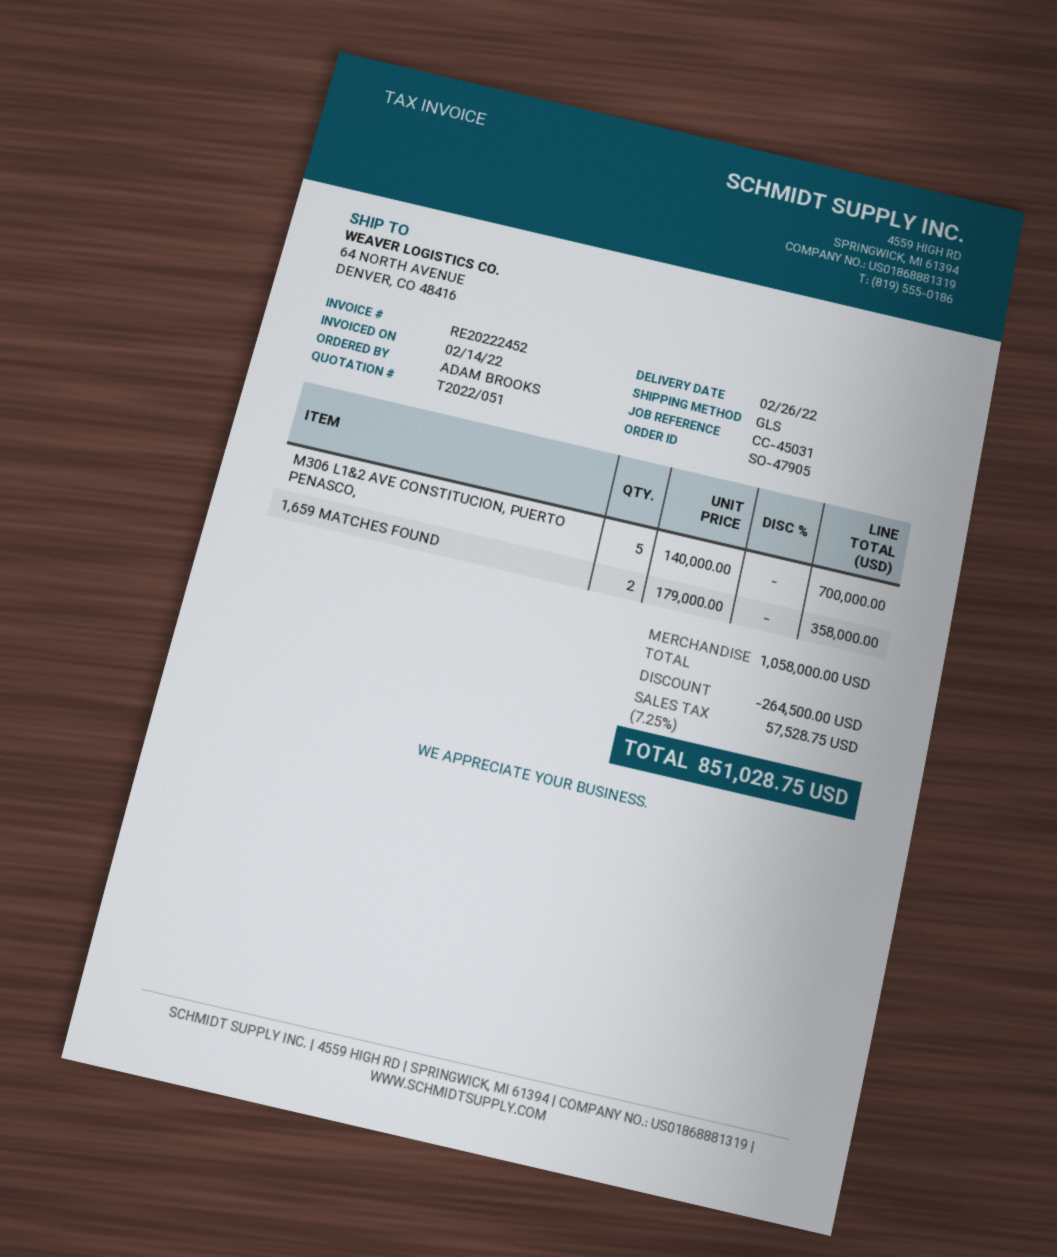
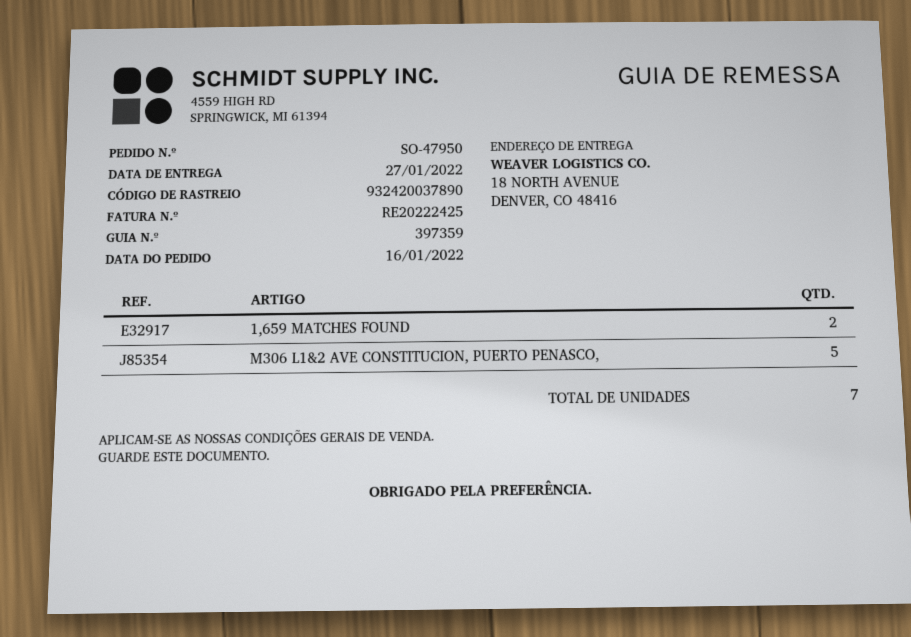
order number: SO-47905 -> SO-47950
delivery date: 2022-02-26 -> 2022-01-27
invoice number: RE20222452 -> RE20222425
ship to: 64 NORTH AVENUE, DENVER, CO 48416 -> 18 NORTH AVENUE, DENVER, CO 48416

